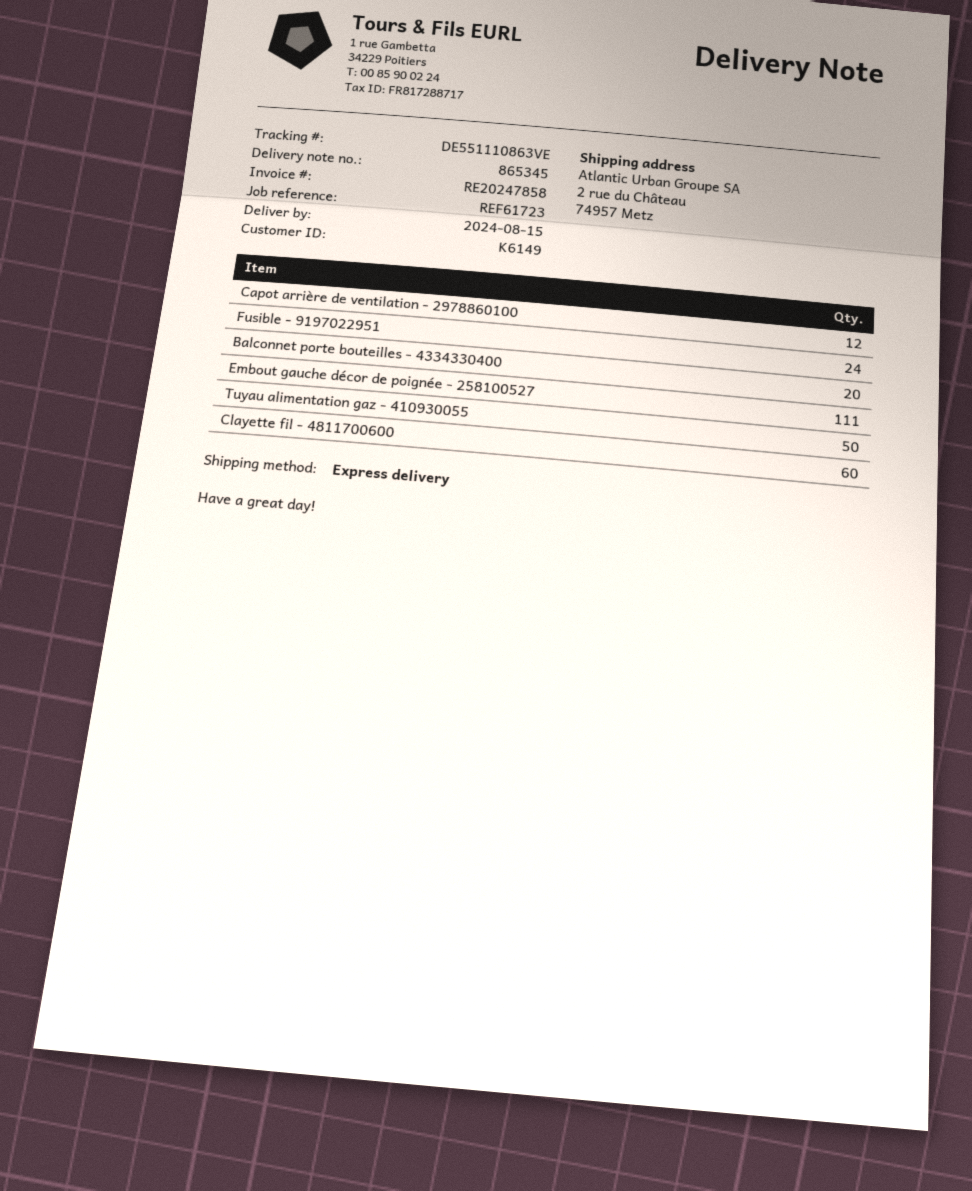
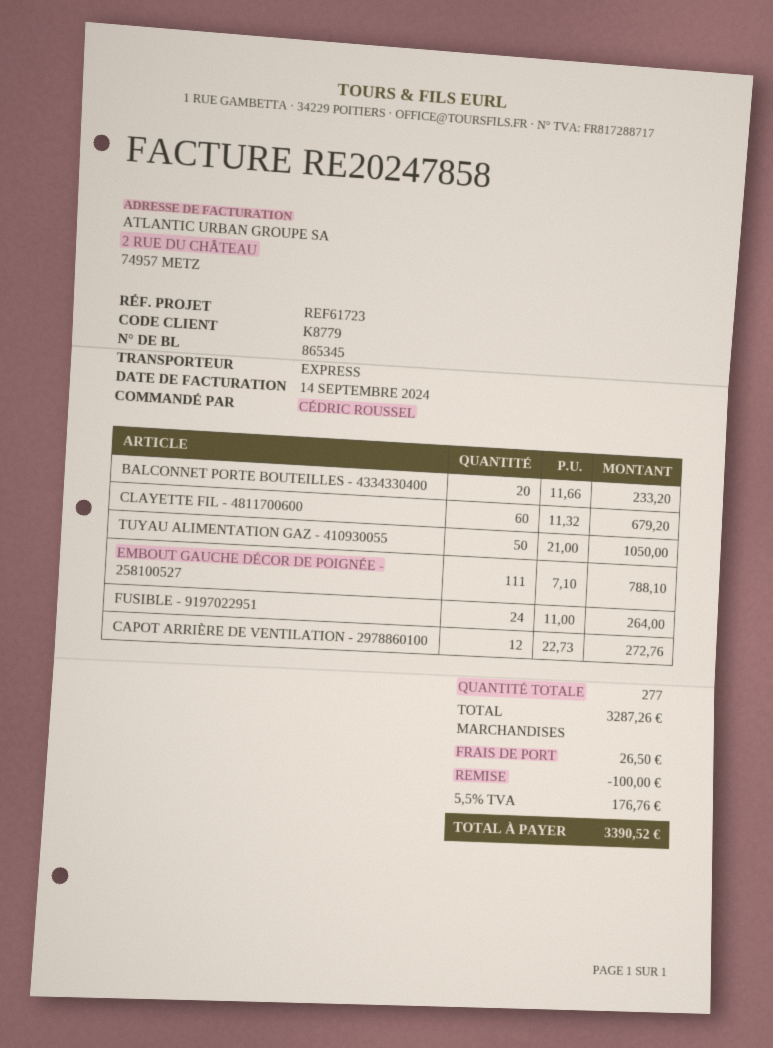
customer number: K6149 -> K8779

